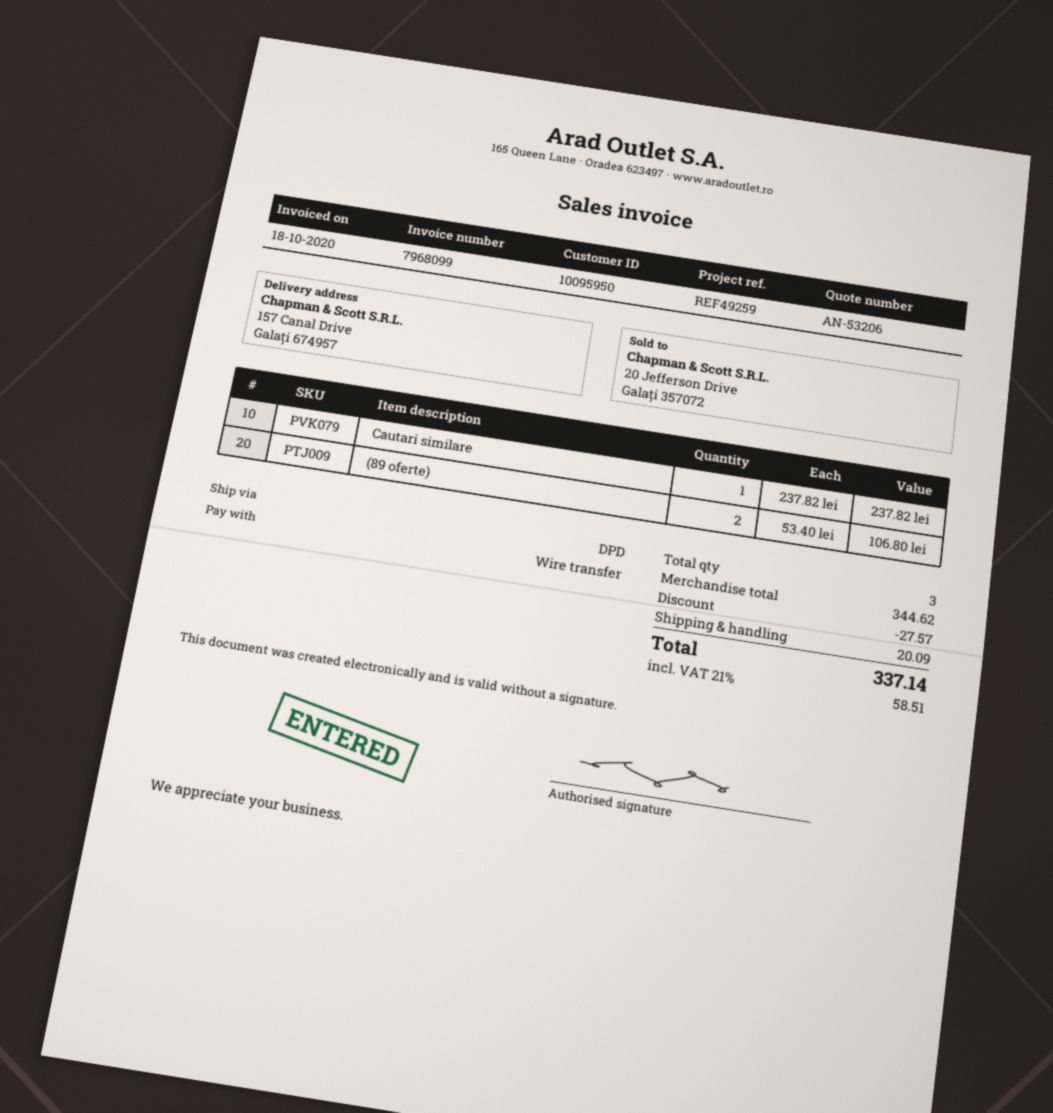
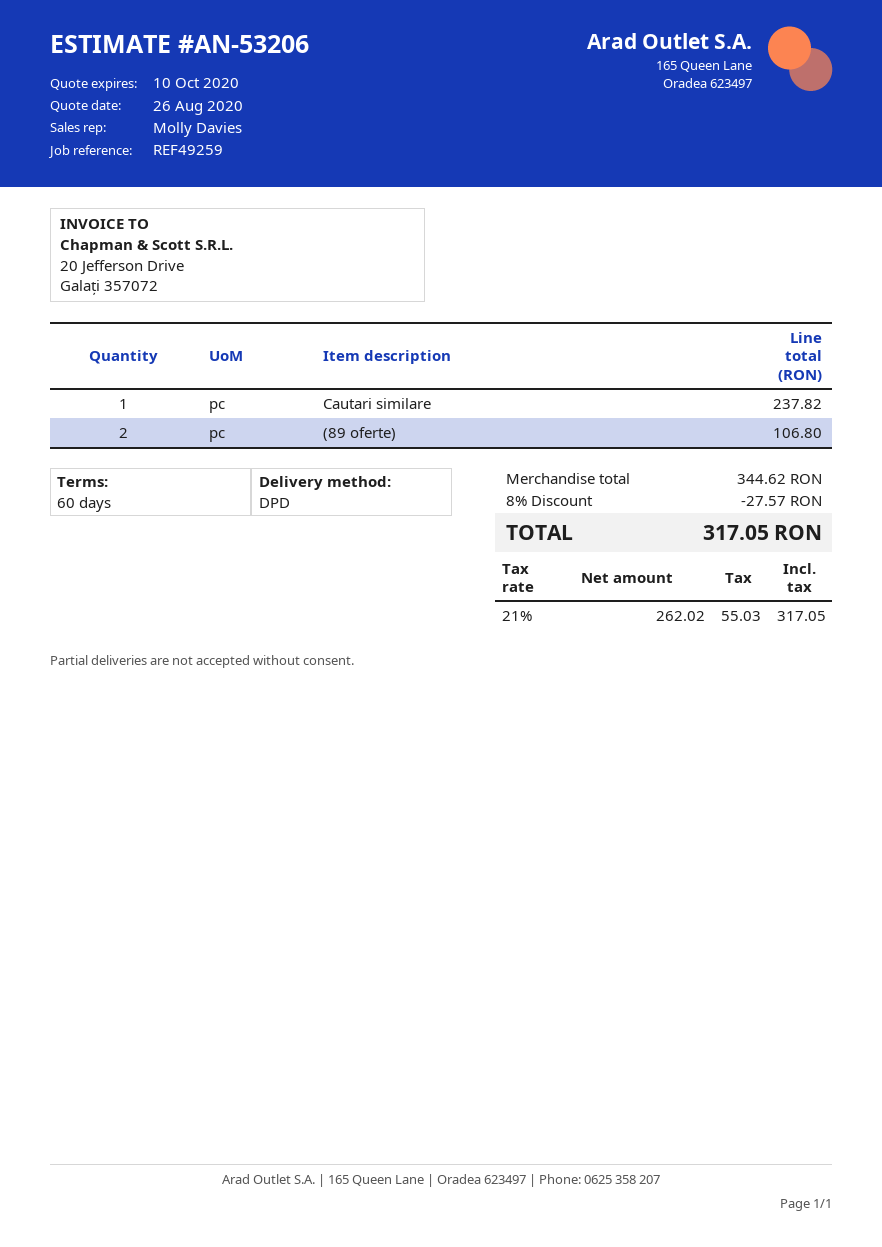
shipping: 20.09 -> none
tax: 21% = 58.51 -> 21% = 55.03
total: 337.14 -> 317.05

